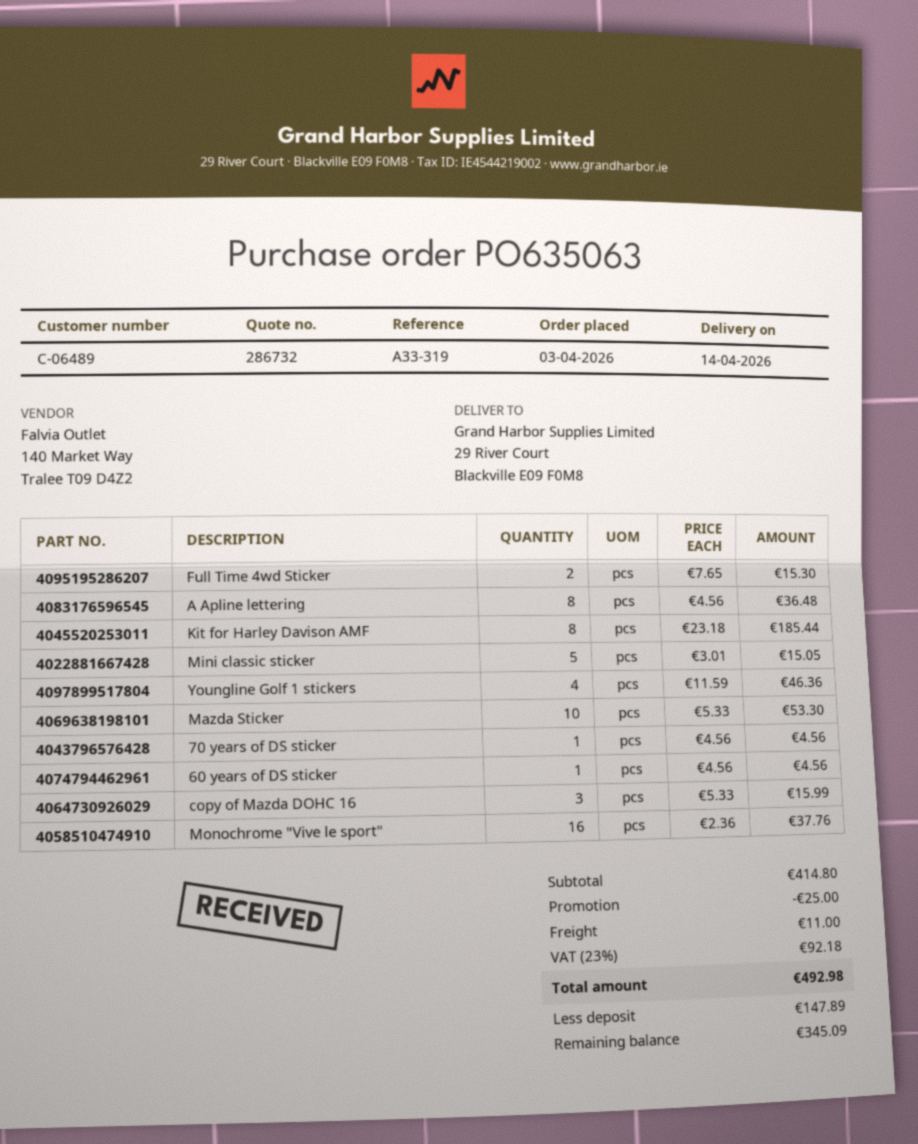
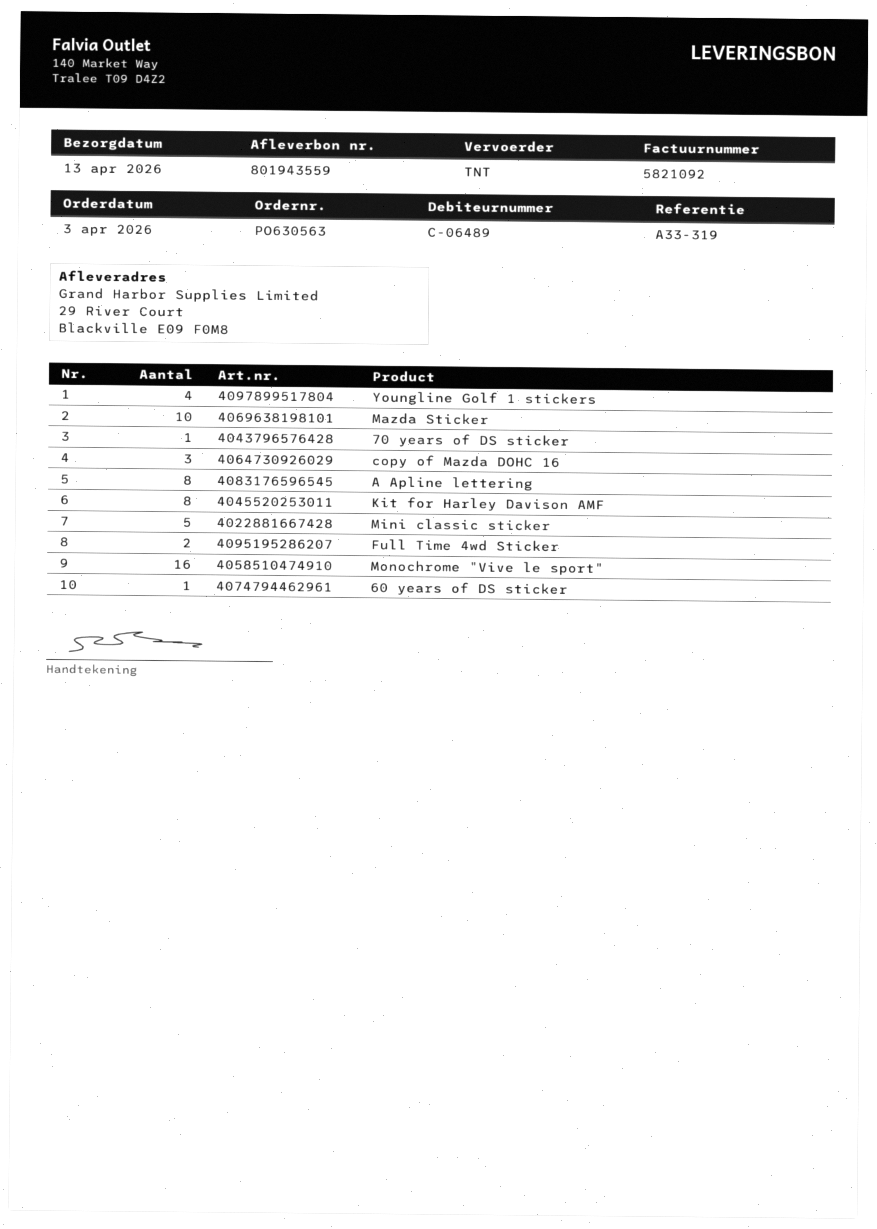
order number: PO635063 -> PO630563
delivery date: 2026-04-14 -> 2026-04-13

